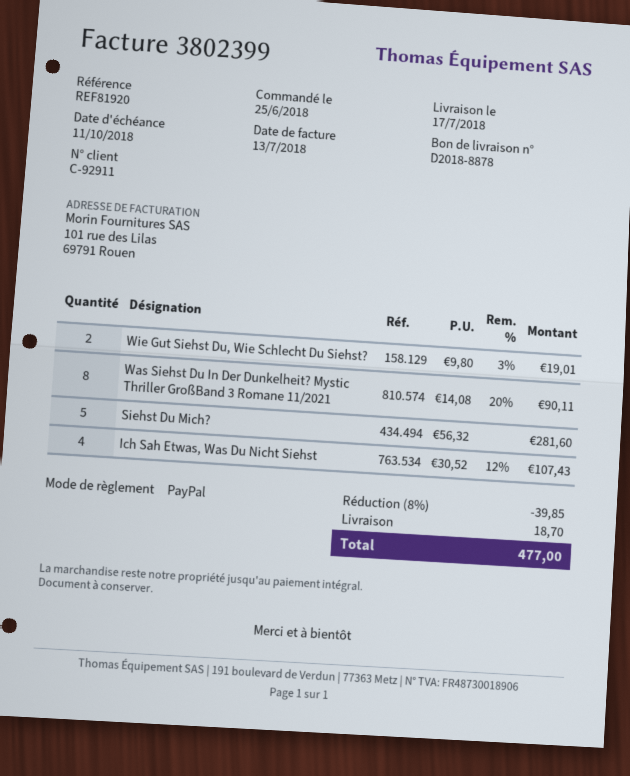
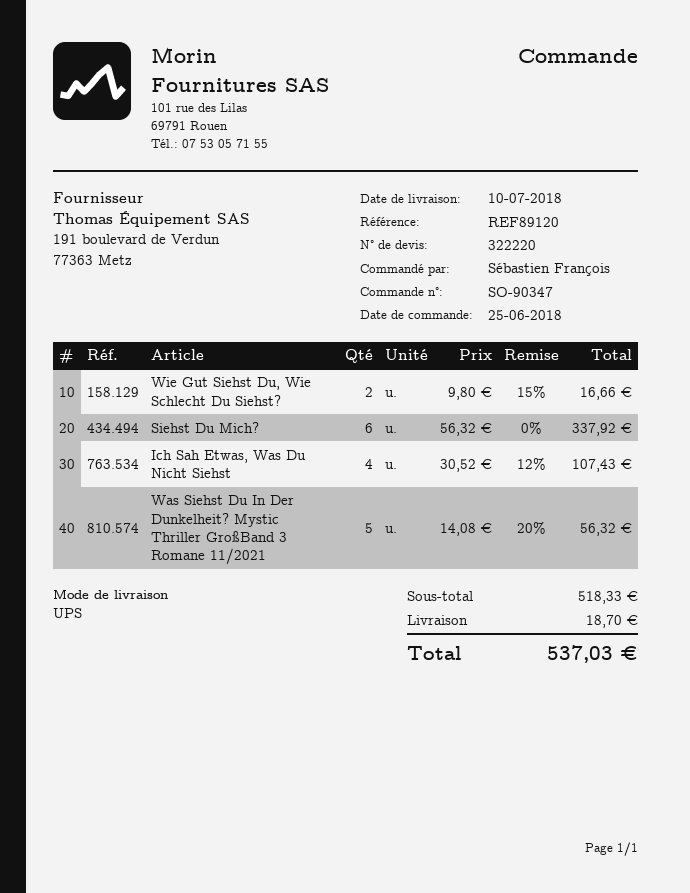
delivery date: 2018-07-17 -> 2018-07-10
reference: REF81920 -> REF89120
Wie Gut Siehst Du, Wie Schlecht Du Siehst?: 2 x 9.80 - 3% = 19.01 -> 2 x 9.80 - 15% = 16.66
Was Siehst Du In Der Dunkelheit? Mystic Thriller GroßBand 3 Romane 11/2021: 8 x 14.08 - 20% = 90.11 -> 5 x 14.08 - 20% = 56.32
Siehst Du Mich?: 5 x 56.32 = 281.60 -> 6 x 56.32 = 337.92
discount: 8% = 39.85 -> none
total: 477.00 -> 537.03

